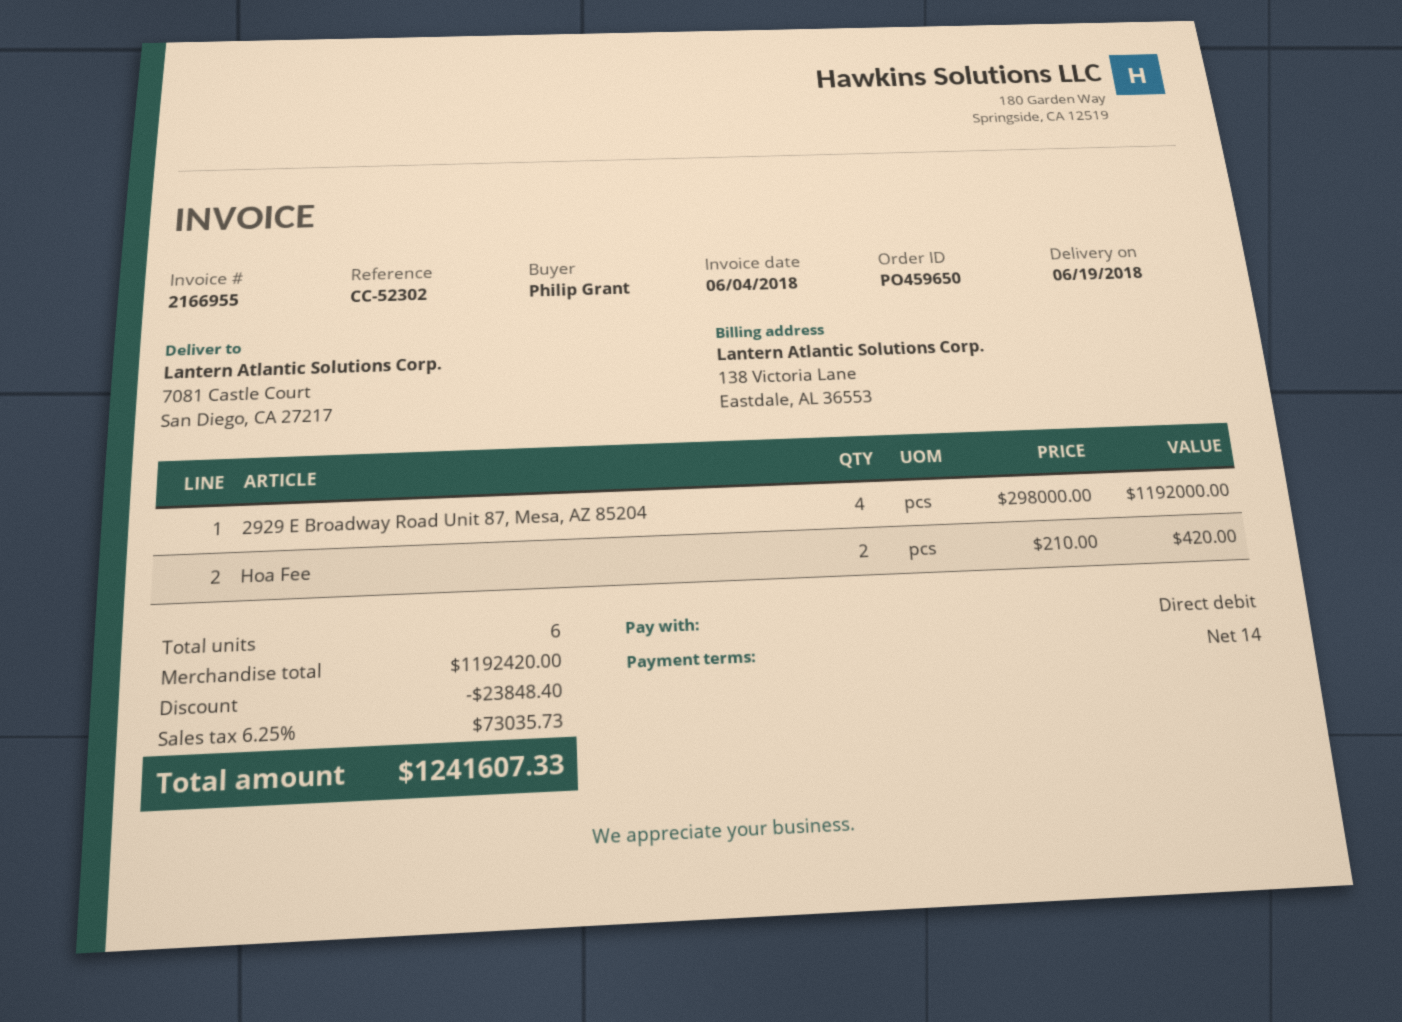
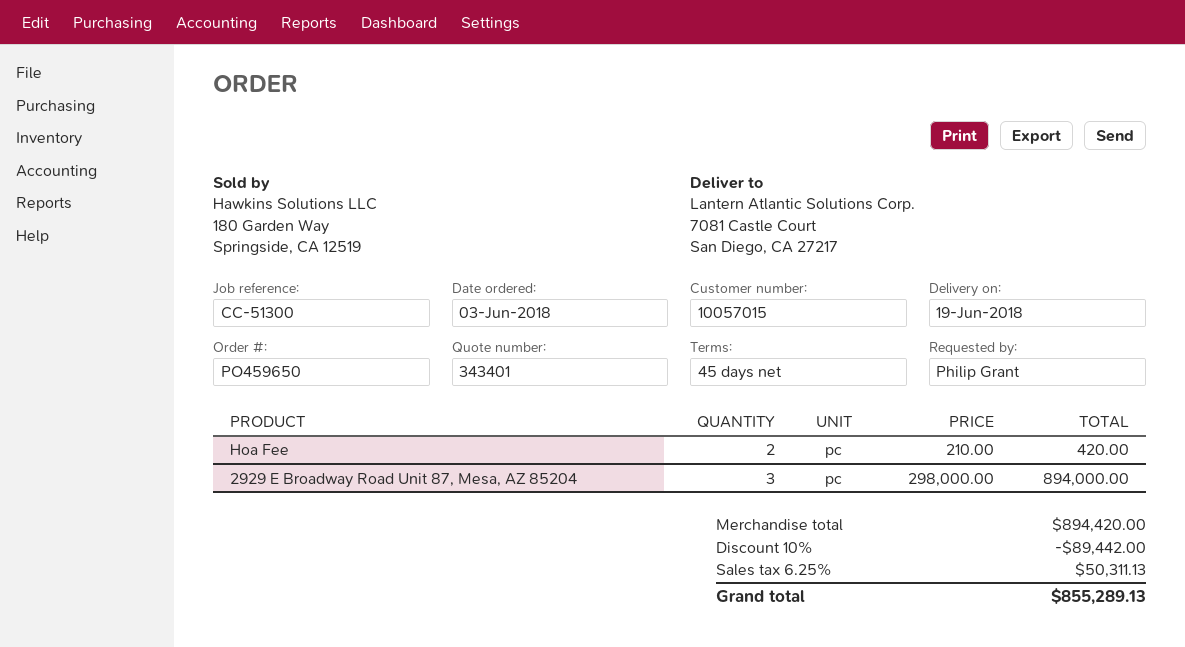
payment terms: 14 days -> 45 days
reference: CC-52302 -> CC-51300
2929 E Broadway Road Unit 87, Mesa, AZ 85204: 4 x 298000.00 = 1192000.00 -> 3 x 298000.00 = 894000.00
subtotal: 1192420.00 -> 894420.00
discount: 23848.40 -> 89442.00
tax: 6.25% = 73035.73 -> 6.25% = 50311.13
total: 1241607.33 -> 855289.13

